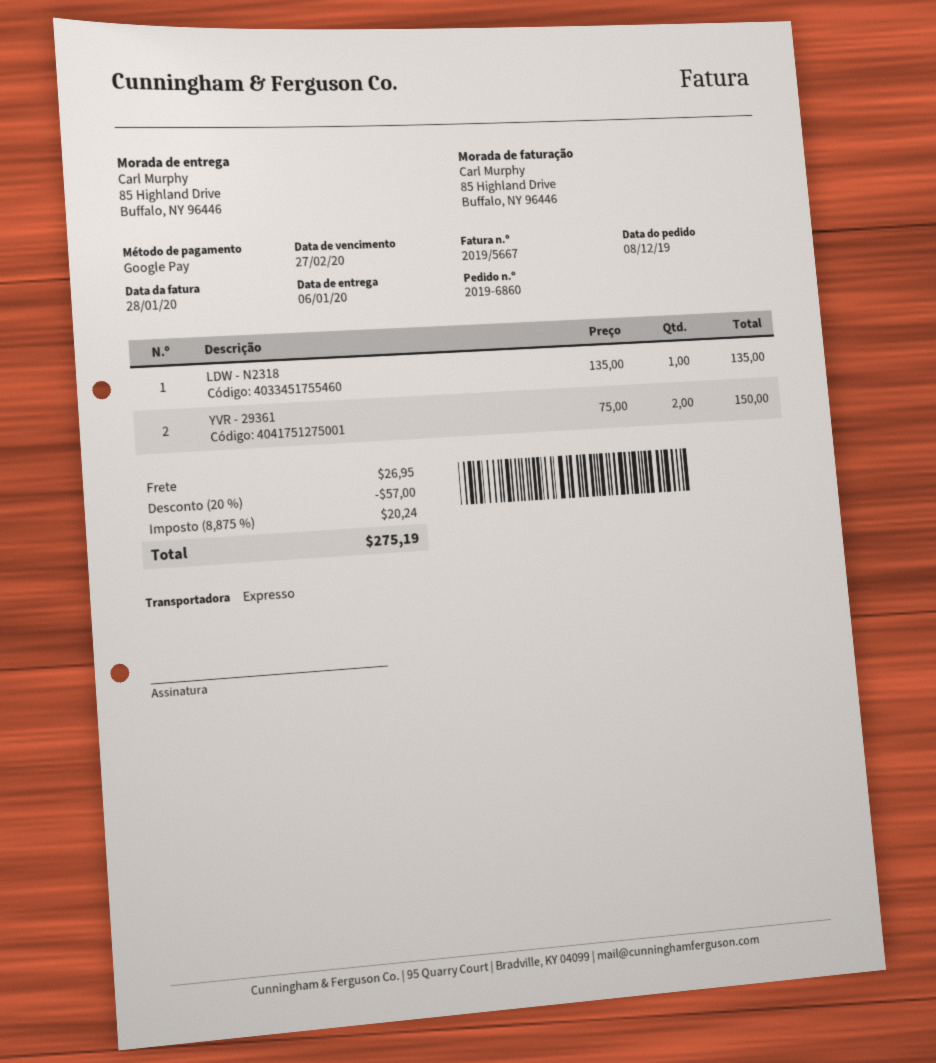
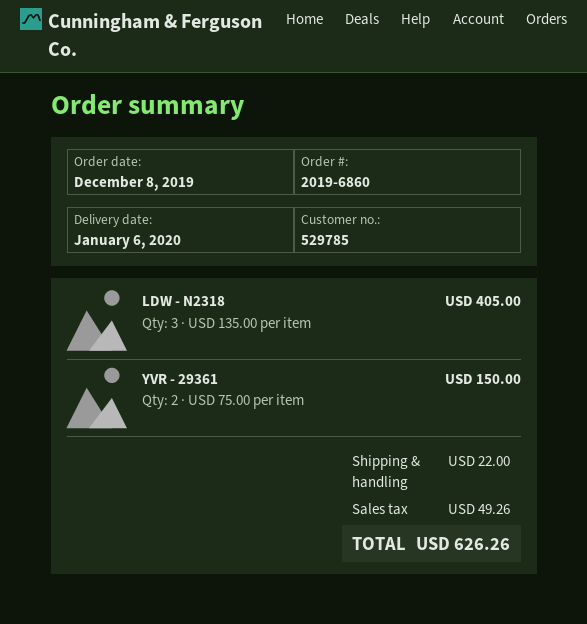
LDW - N2318: 1 x 135.00 = 135.00 -> 3 x 135.00 = 405.00
discount: 20% = 57.00 -> none
shipping: 26.95 -> 22.00
tax: 20.24 -> 49.26
total: 275.19 -> 626.26

